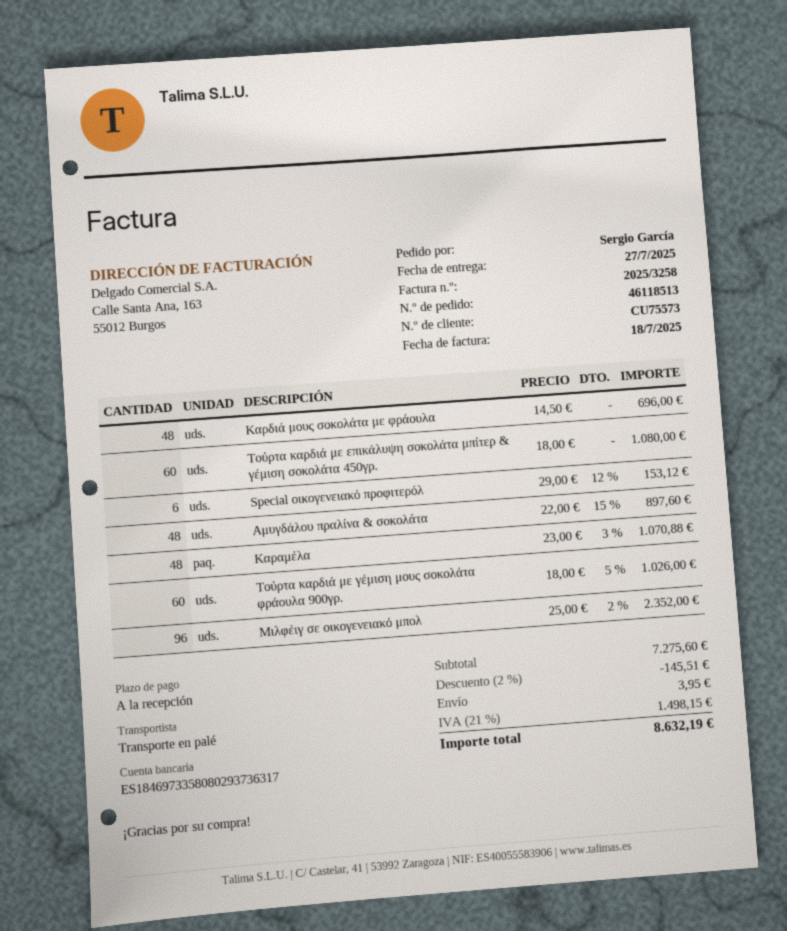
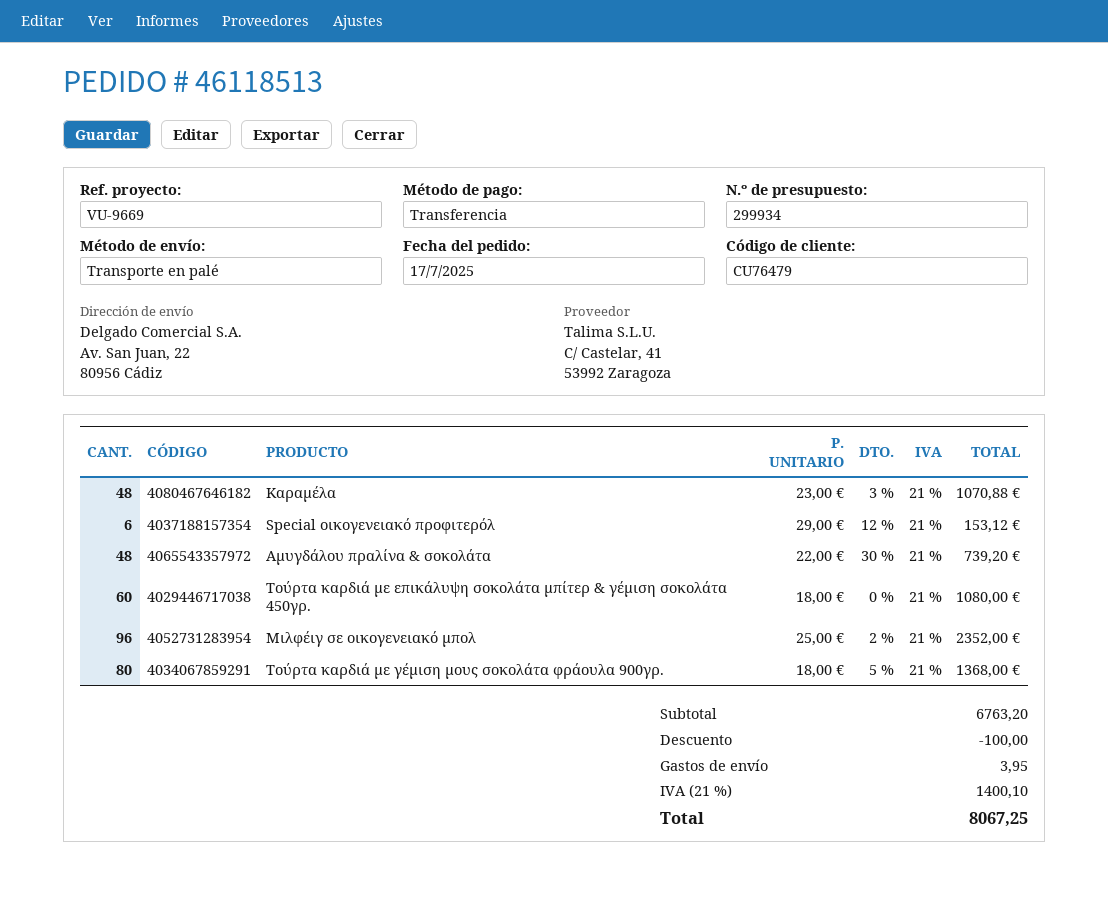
customer number: CU75573 -> CU76479
Καρδιά μους σοκολάτα με φράουλα: 48 x 14.50 = 696.00 -> none
Αμυγδάλου πραλίνα & σοκολάτα: 48 x 22.00 - 15% = 897.60 -> 48 x 22.00 - 30% = 739.20
Τούρτα καρδιά με γέμιση μους σοκολάτα φράουλα 900γρ.: 60 x 18.00 - 5% = 1026.00 -> 80 x 18.00 - 5% = 1368.00
subtotal: 7275.60 -> 6763.20
discount: 145.51 -> 100.00
tax: 21% = 1498.15 -> 21% = 1400.10
total: 8632.19 -> 8067.25

